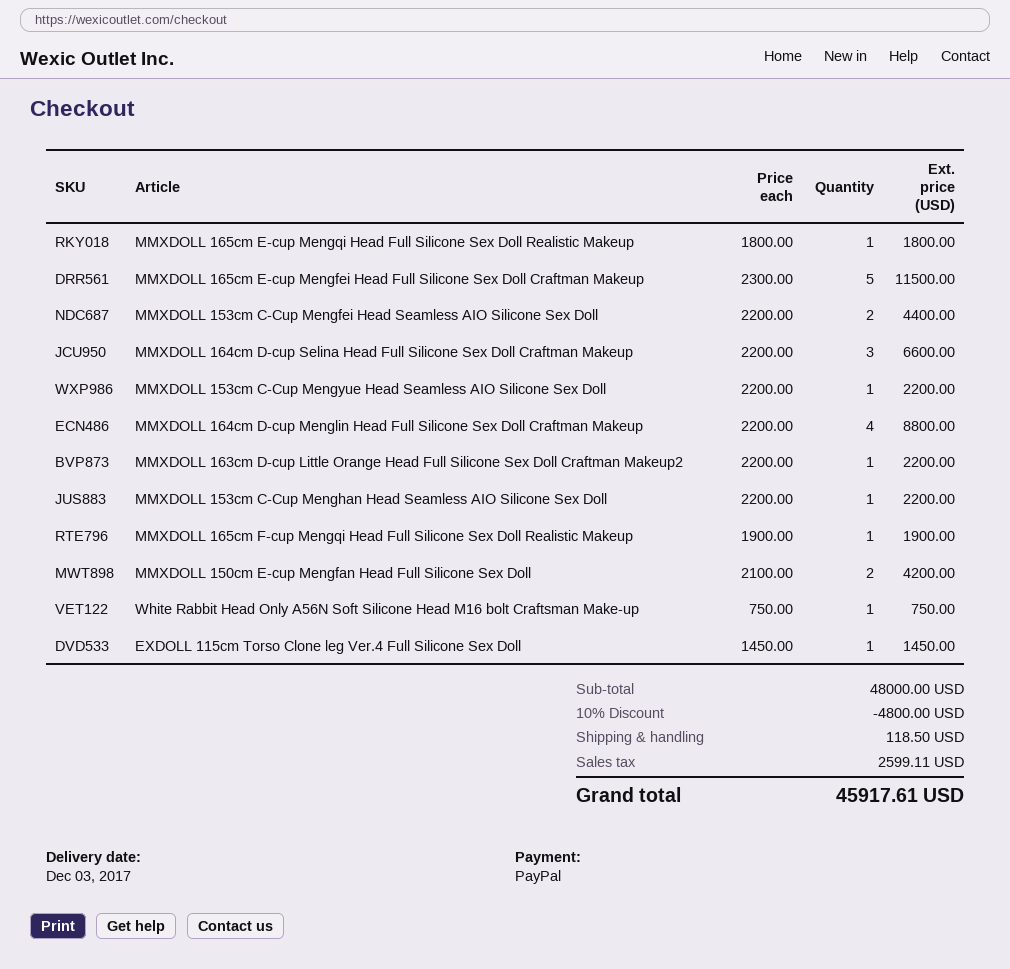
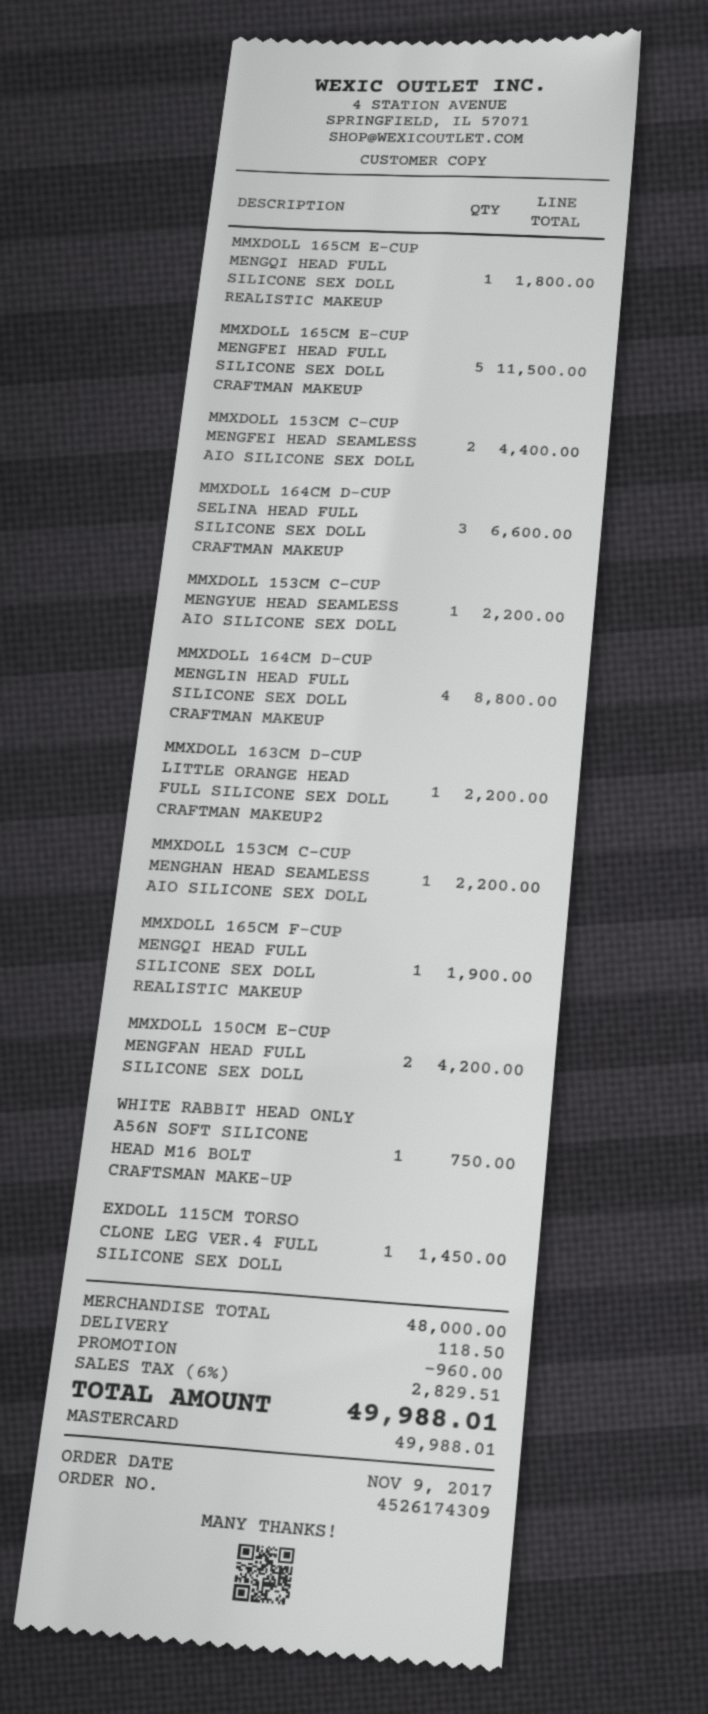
payment method: PayPal -> Mastercard
discount: 4800.00 -> 960.00
tax: 2599.11 -> 2829.51
total: 45917.61 -> 49988.01

